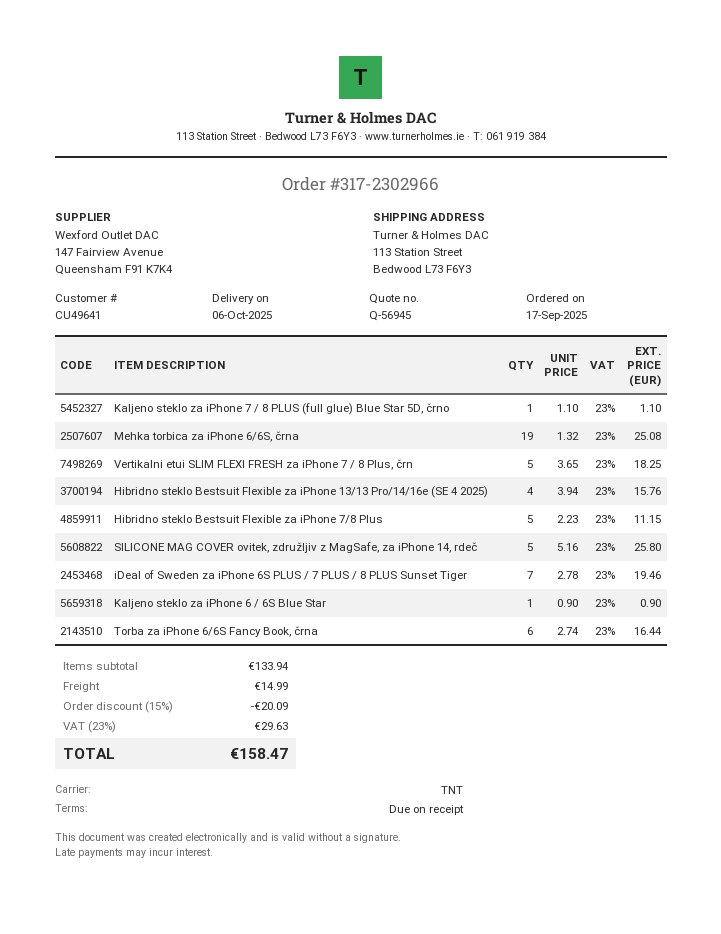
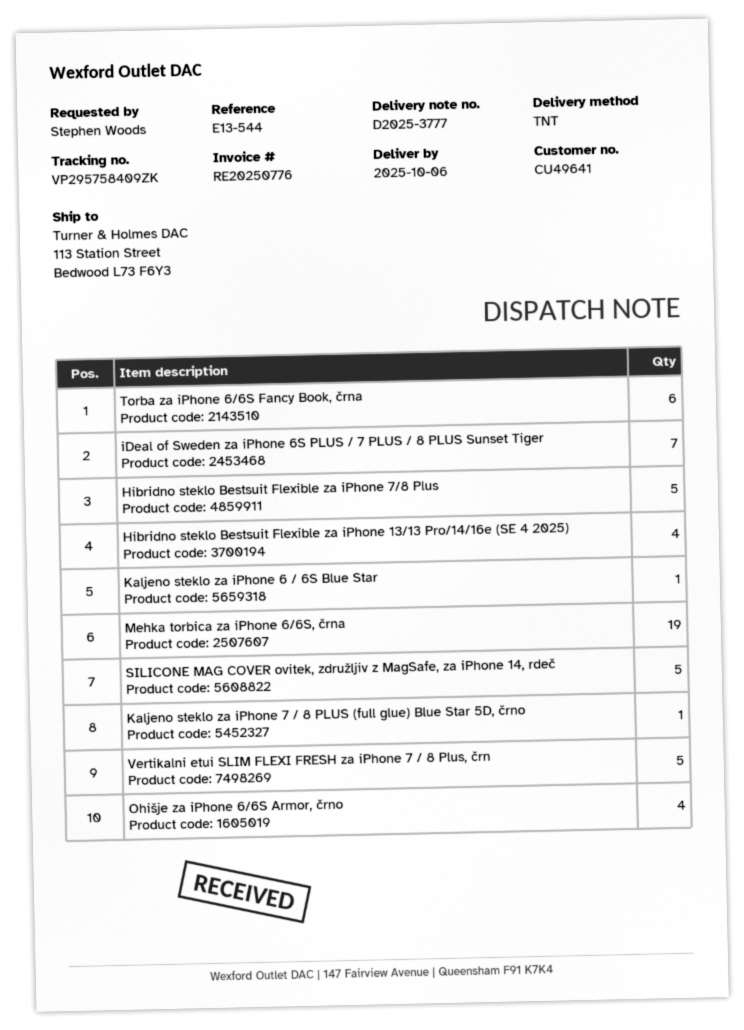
Ohišje za iPhone 6/6S Armor, črno: none -> 4

